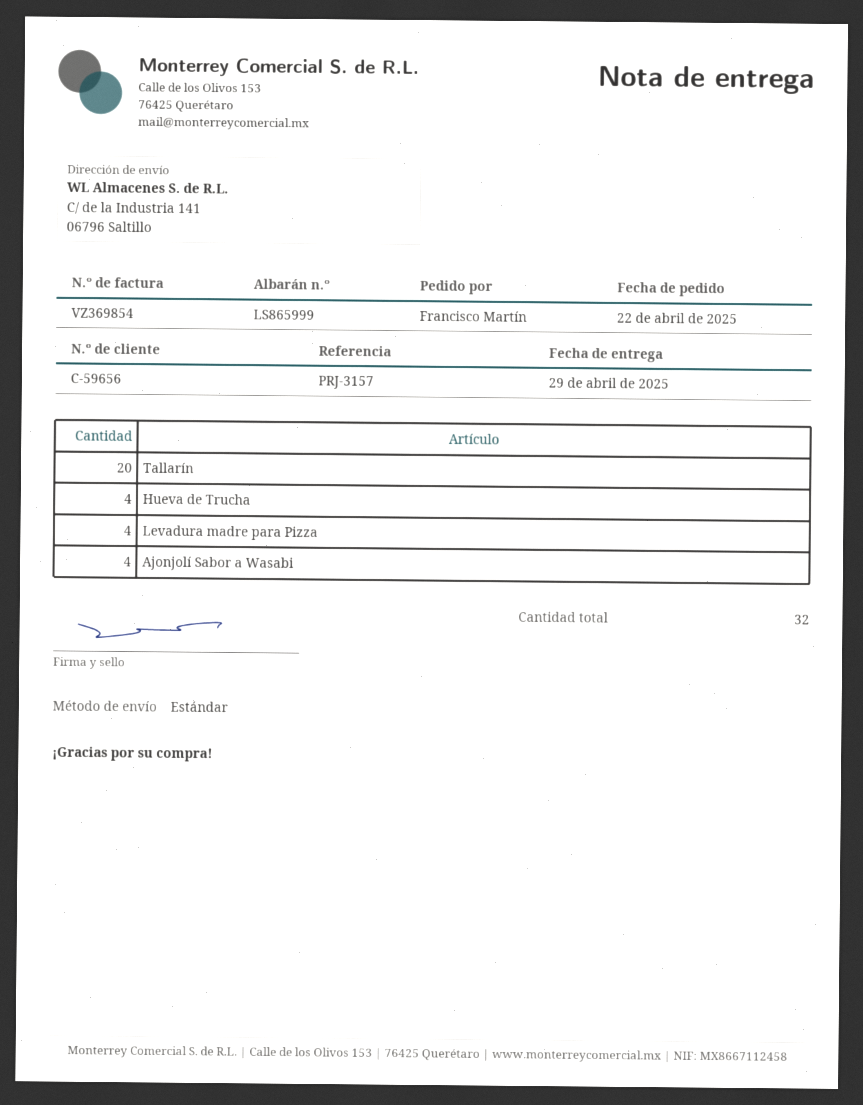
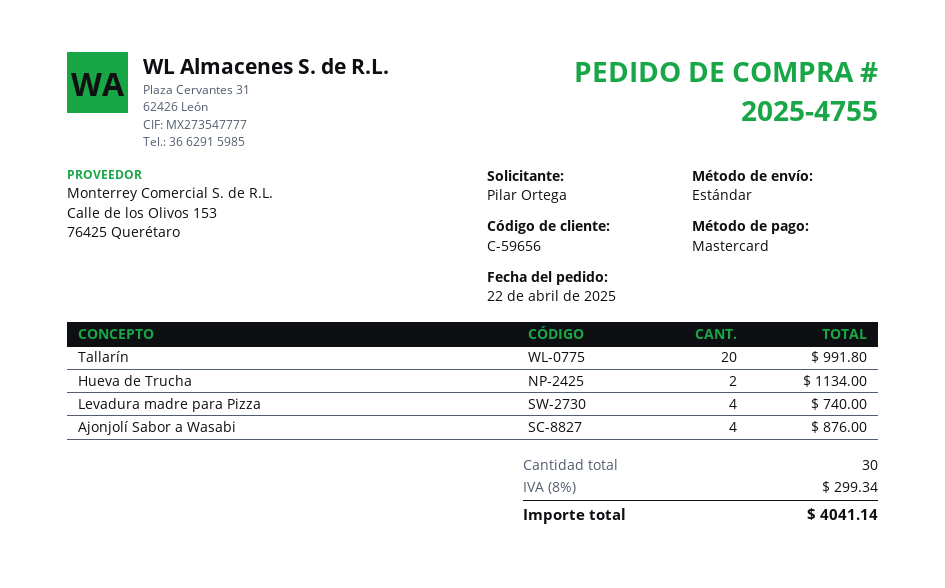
ordered by: Francisco Martín -> Pilar Ortega
Hueva de Trucha: 4 -> 2
total quantity: 32 -> 30

